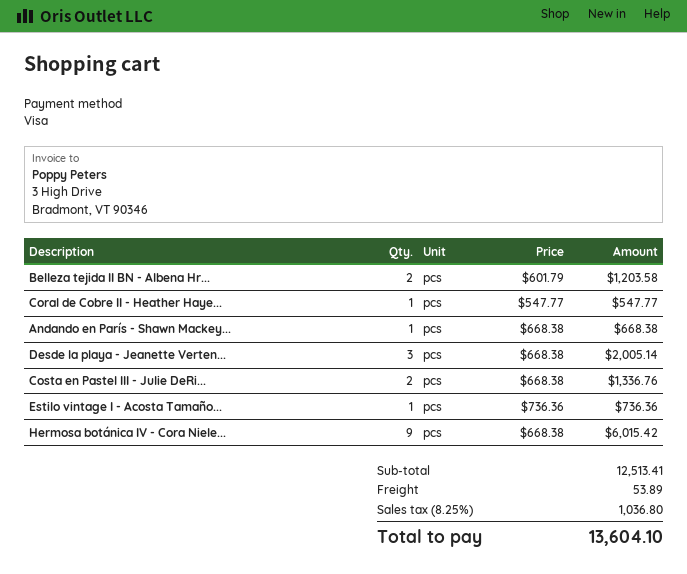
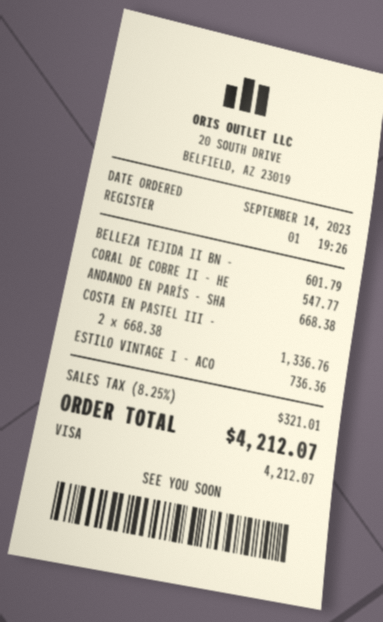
Belleza tejida II BN - Albena Hr...: 2 x 601.79 = 1203.58 -> 1 x 601.79 = 601.79
Desde la playa - Jeanette Verten...: 3 x 668.38 = 2005.14 -> none
Hermosa botánica IV - Cora Niele...: 9 x 668.38 = 6015.42 -> none
shipping: 53.89 -> none
tax: 8.25% = 1036.80 -> 8.25% = 321.01
total: 13604.10 -> 4212.07

